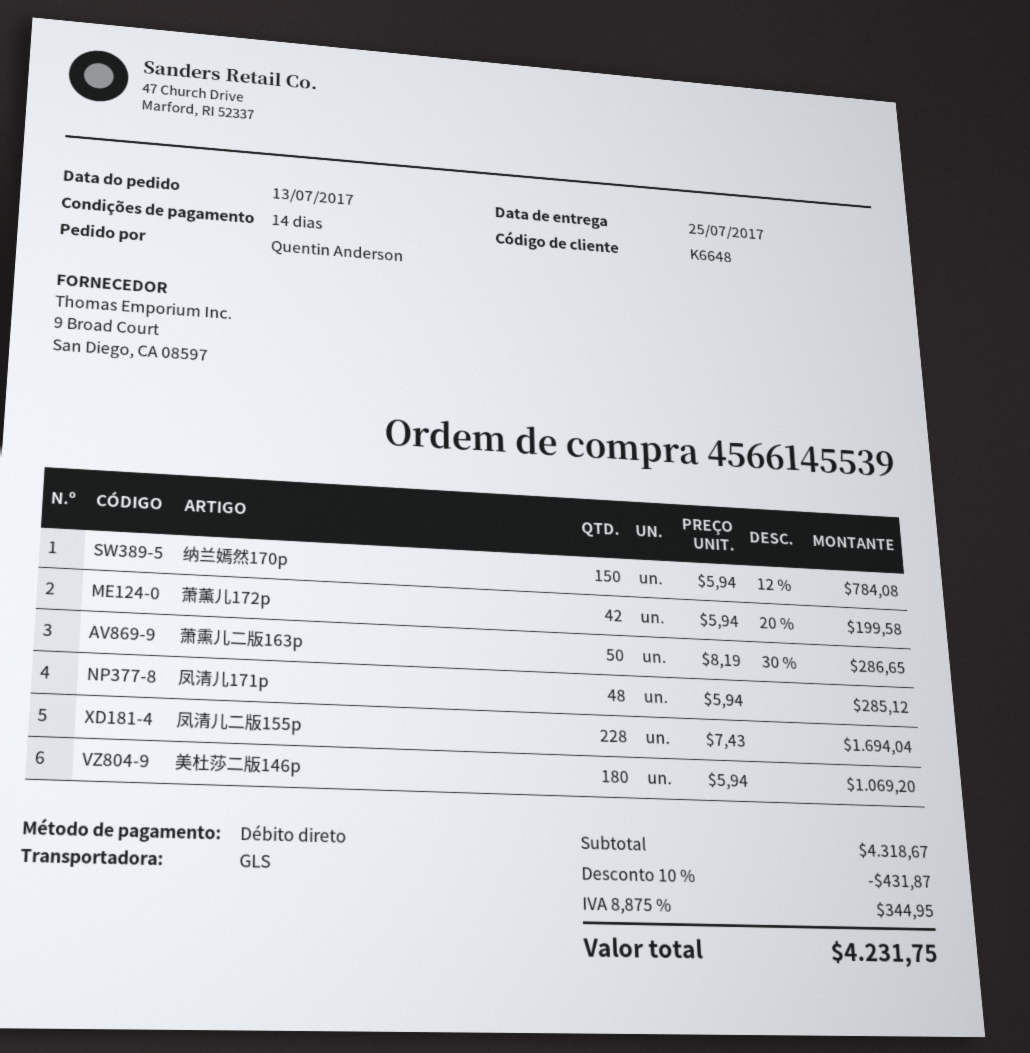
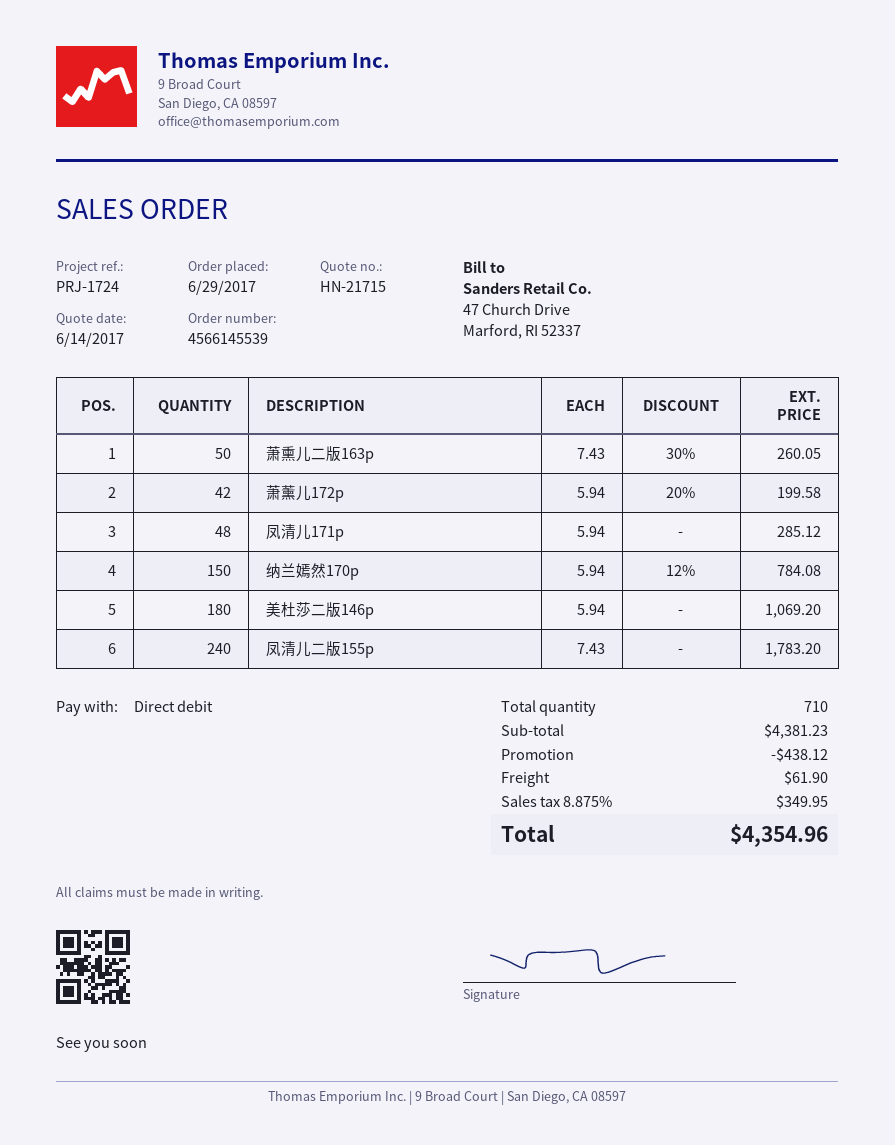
order date: 2017-07-13 -> 2017-06-29
萧熏儿二版163p: 50 x 8.19 - 30% = 286.65 -> 50 x 7.43 - 30% = 260.05
凤清儿二版155p: 228 x 7.43 = 1694.04 -> 240 x 7.43 = 1783.20
subtotal: 4318.67 -> 4381.23
discount: 431.87 -> 438.12
shipping: none -> 61.90
tax: 8.875% = 344.95 -> 8.875% = 349.95
total: 4231.75 -> 4354.96

